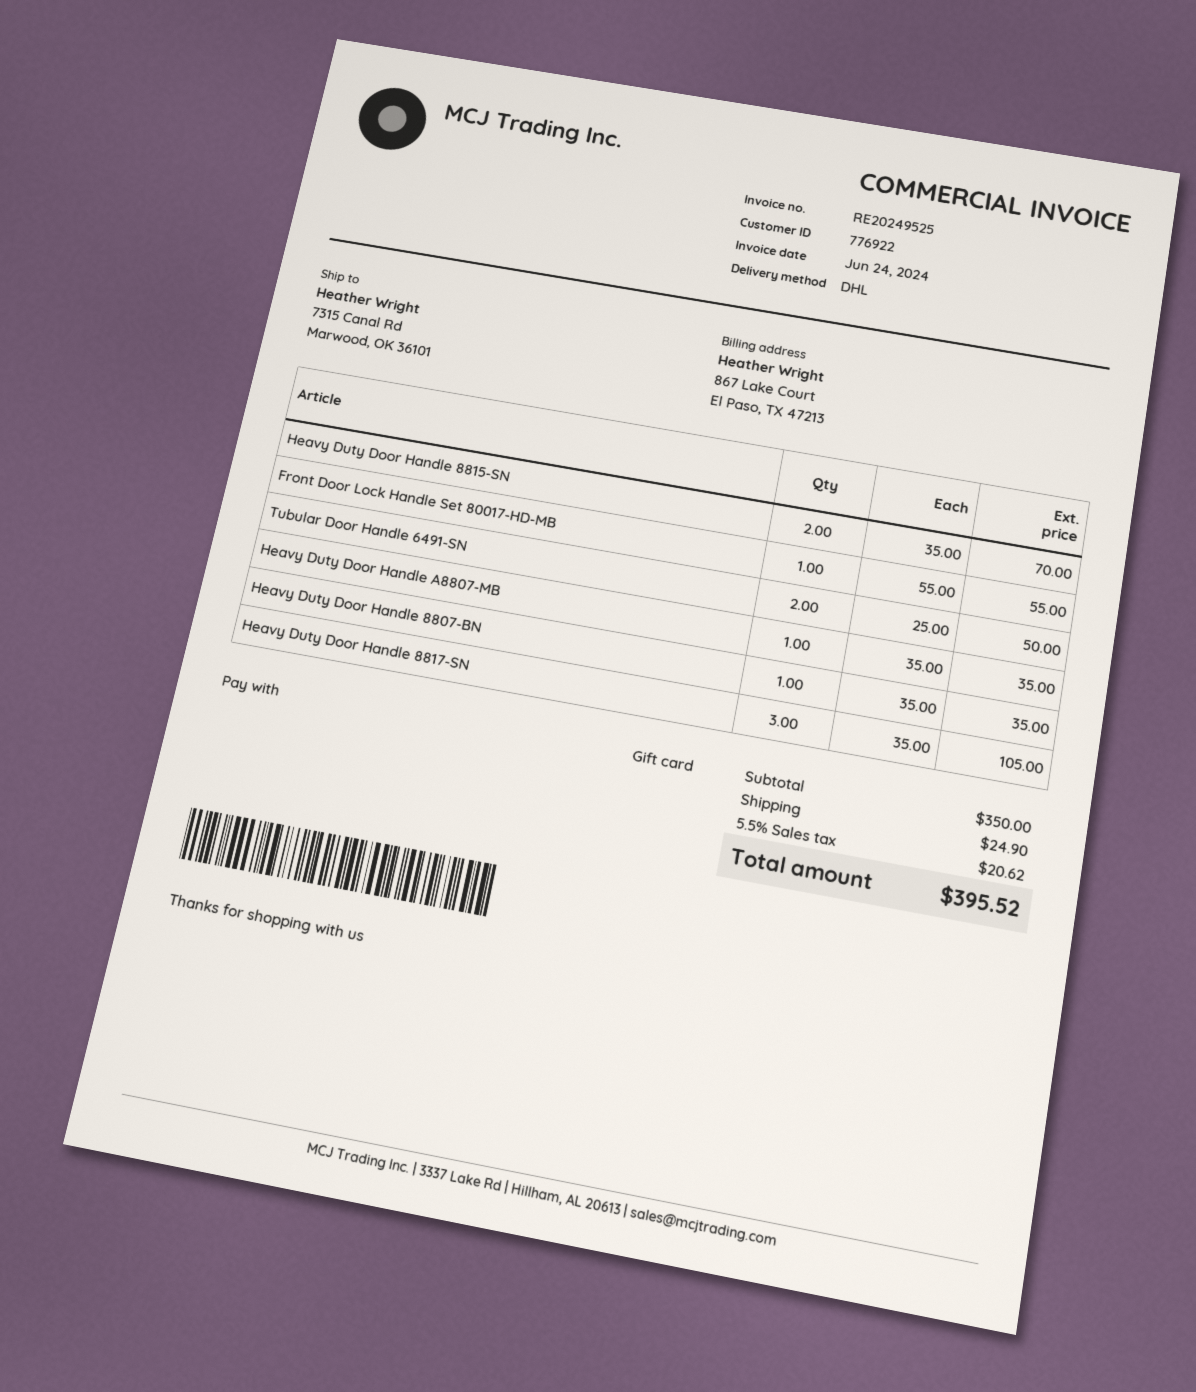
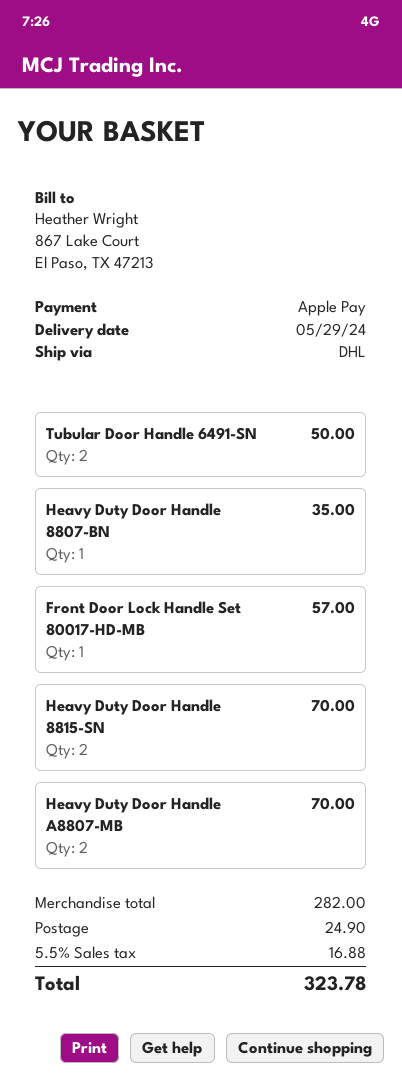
payment method: gift card -> Apple Pay
Front Door Lock Handle Set 80017-HD-MB: 1 for 55.00 -> 1 for 57.00
Heavy Duty Door Handle A8807-MB: 1 for 35.00 -> 2 for 70.00
Heavy Duty Door Handle 8817-SN: 3 for 105.00 -> none
subtotal: 350.00 -> 282.00
tax: 5.5% = 20.62 -> 5.5% = 16.88
total: 395.52 -> 323.78

